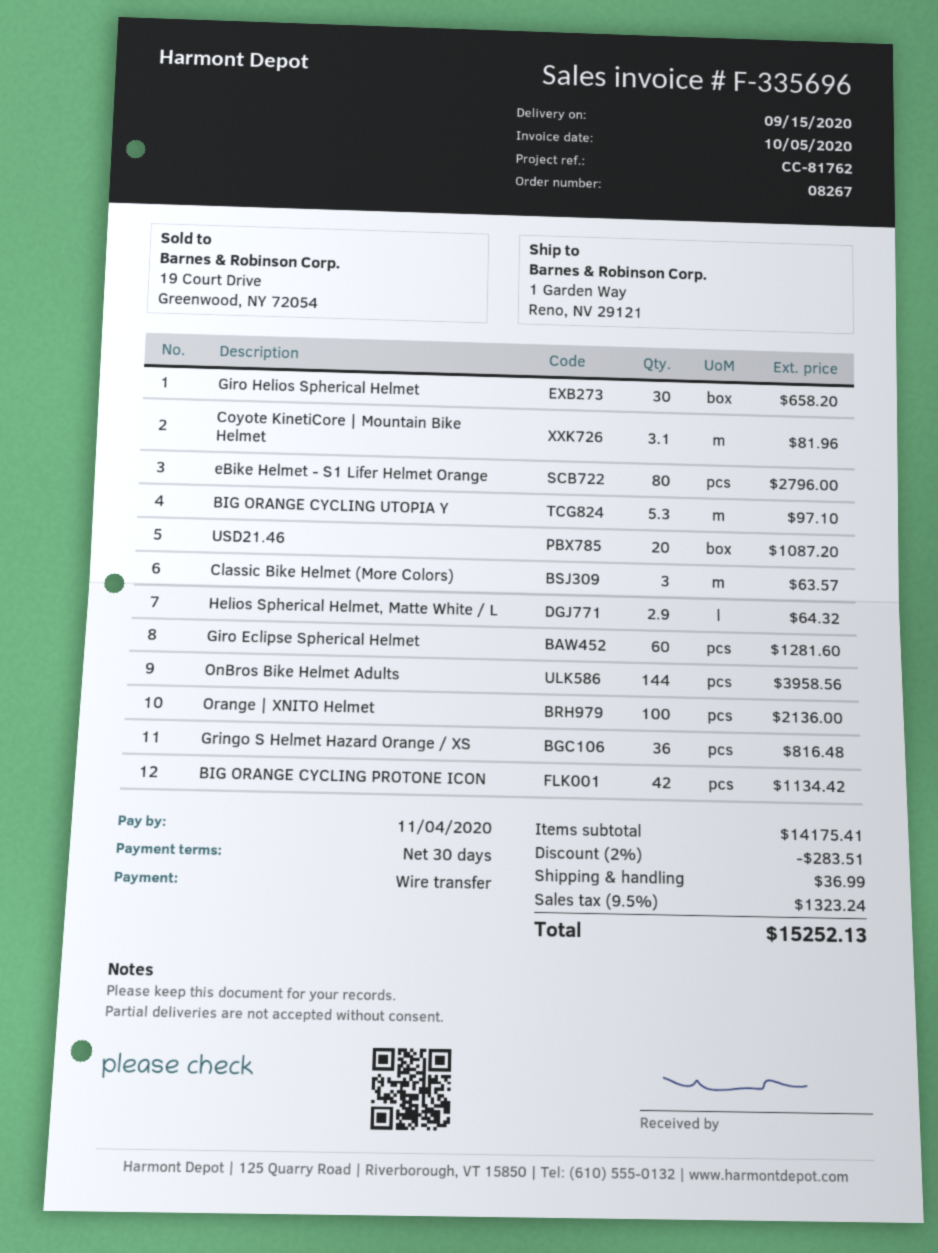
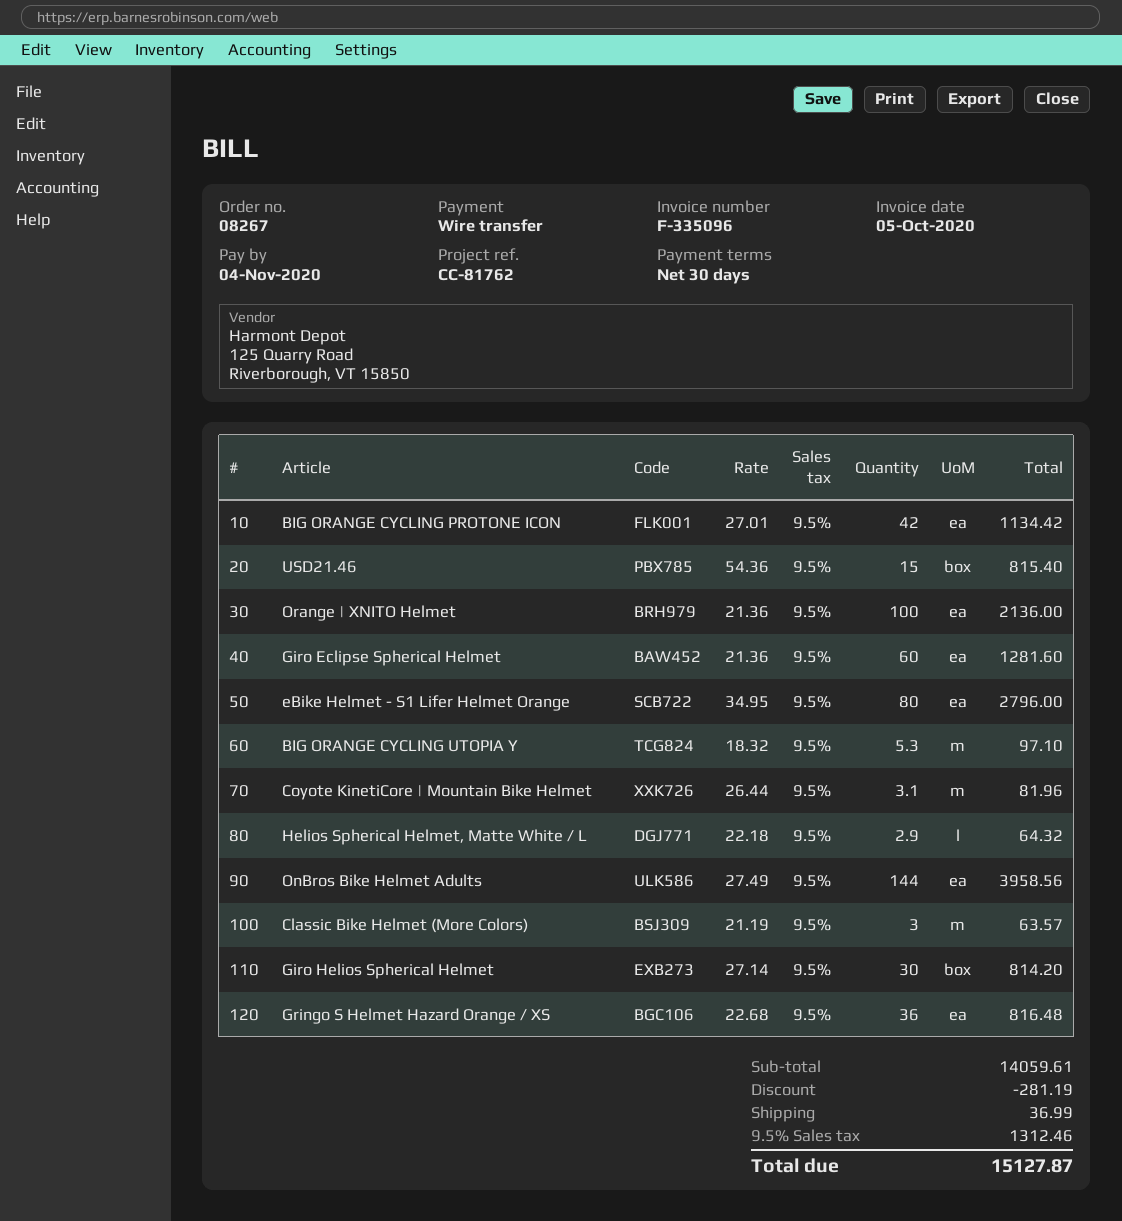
invoice number: F-335696 -> F-335096
Giro Helios Spherical Helmet: 30 for 658.20 -> 30 for 814.20
USD21.46: 20 for 1087.20 -> 15 for 815.40
subtotal: 14175.41 -> 14059.61
discount: 283.51 -> 281.19
tax: 9.5% = 1323.24 -> 9.5% = 1312.46
total: 15252.13 -> 15127.87

